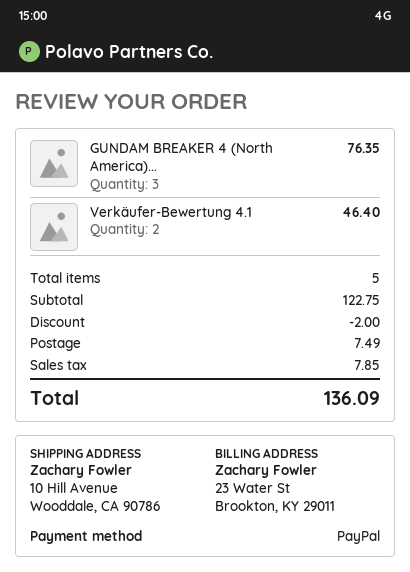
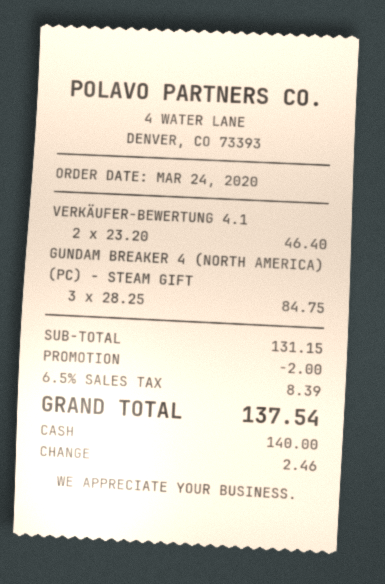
payment method: PayPal -> cash
GUNDAM BREAKER 4 (North America)...: 3 for 76.35 -> 3 for 84.75
subtotal: 122.75 -> 131.15
shipping: 7.49 -> none
tax: 7.85 -> 8.39
total: 136.09 -> 137.54

